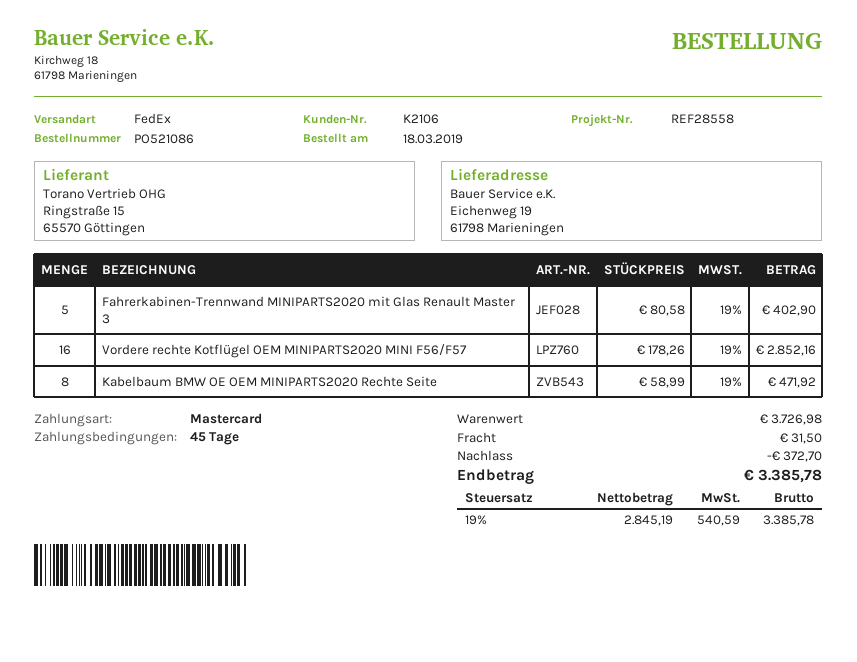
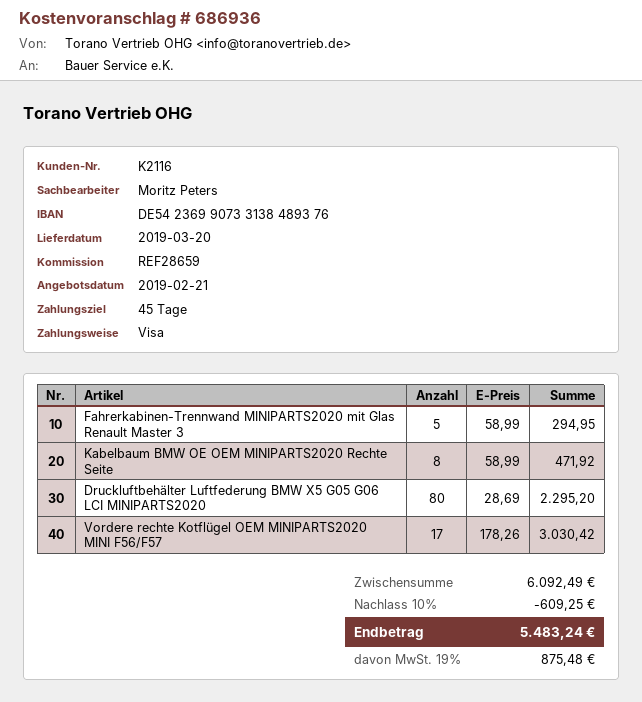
customer number: K2106 -> K2116
reference: REF28558 -> REF28659
payment method: Mastercard -> Visa
Fahrerkabinen-Trennwand MINIPARTS2020 mit Glas Renault Master 3: 5 x 80.58 = 402.90 -> 5 x 58.99 = 294.95
Vordere rechte Kotflügel OEM MINIPARTS2020 MINI F56/F57: 16 x 178.26 = 2852.16 -> 17 x 178.26 = 3030.42
Druckluftbehälter Luftfederung BMW X5 G05 G06 LCI MINIPARTS2020: none -> 80 x 28.69 = 2295.20
subtotal: 3726.98 -> 6092.49
discount: 372.70 -> 609.25
shipping: 31.50 -> none
tax: 19% = 540.59 -> 19% = 875.48
total: 3385.78 -> 5483.24

